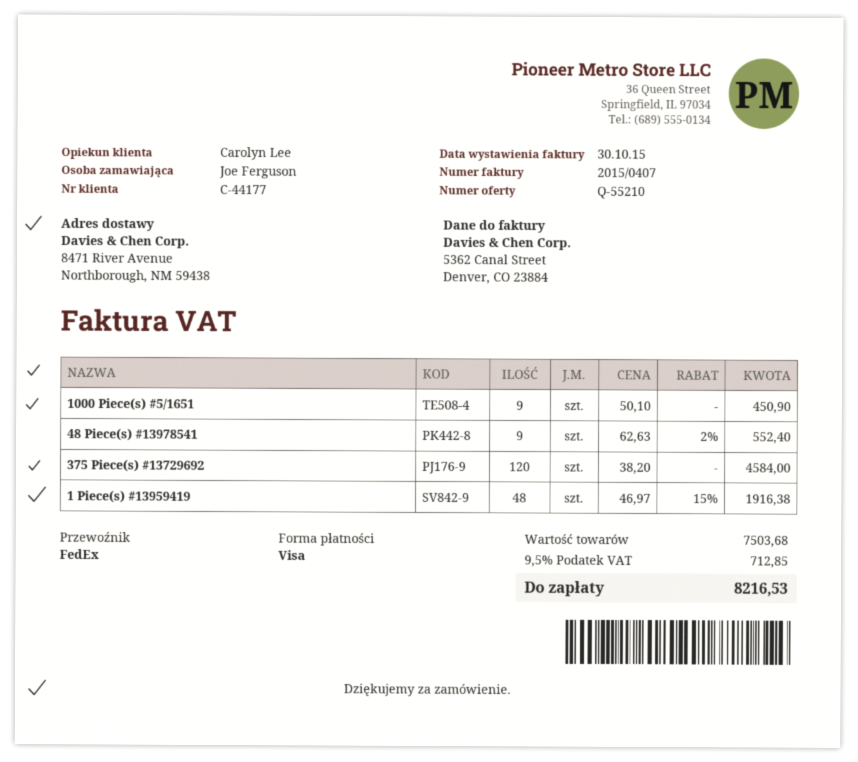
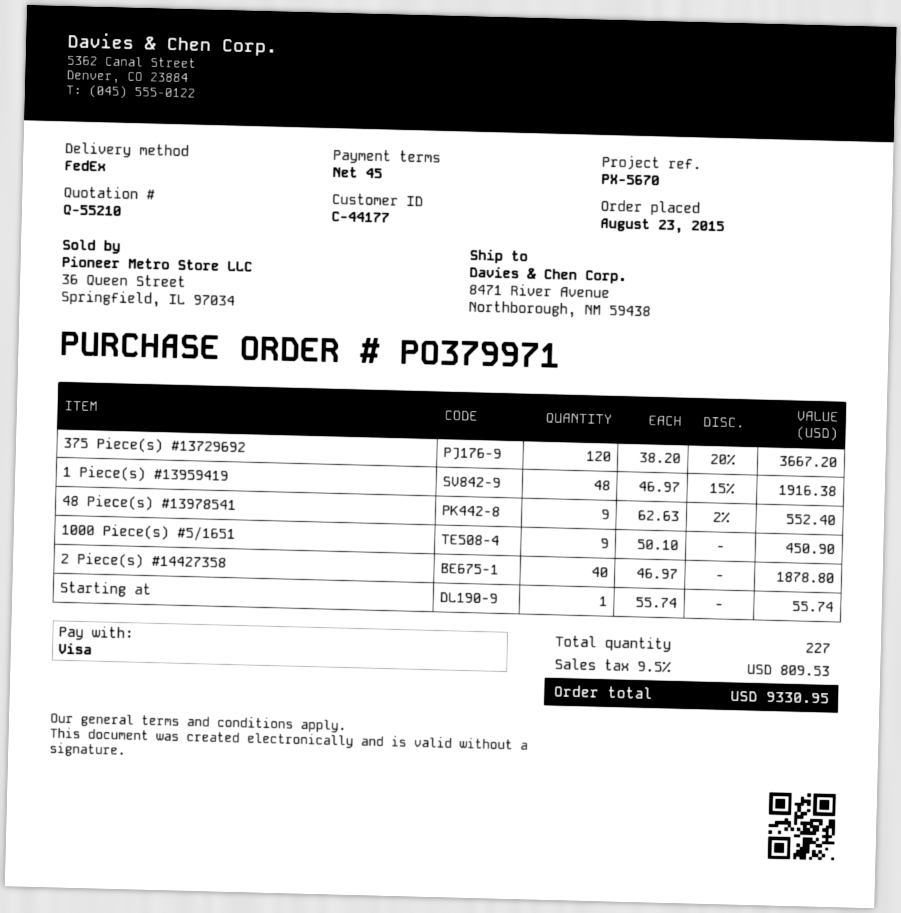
375 Piece(s) #13729692: 120 x 38.20 = 4584.00 -> 120 x 38.20 - 20% = 3667.20
2 Piece(s) #14427358: none -> 40 x 46.97 = 1878.80
Starting at: none -> 1 x 55.74 = 55.74
tax: 9.5% = 712.85 -> 9.5% = 809.53
total: 8216.53 -> 9330.95

